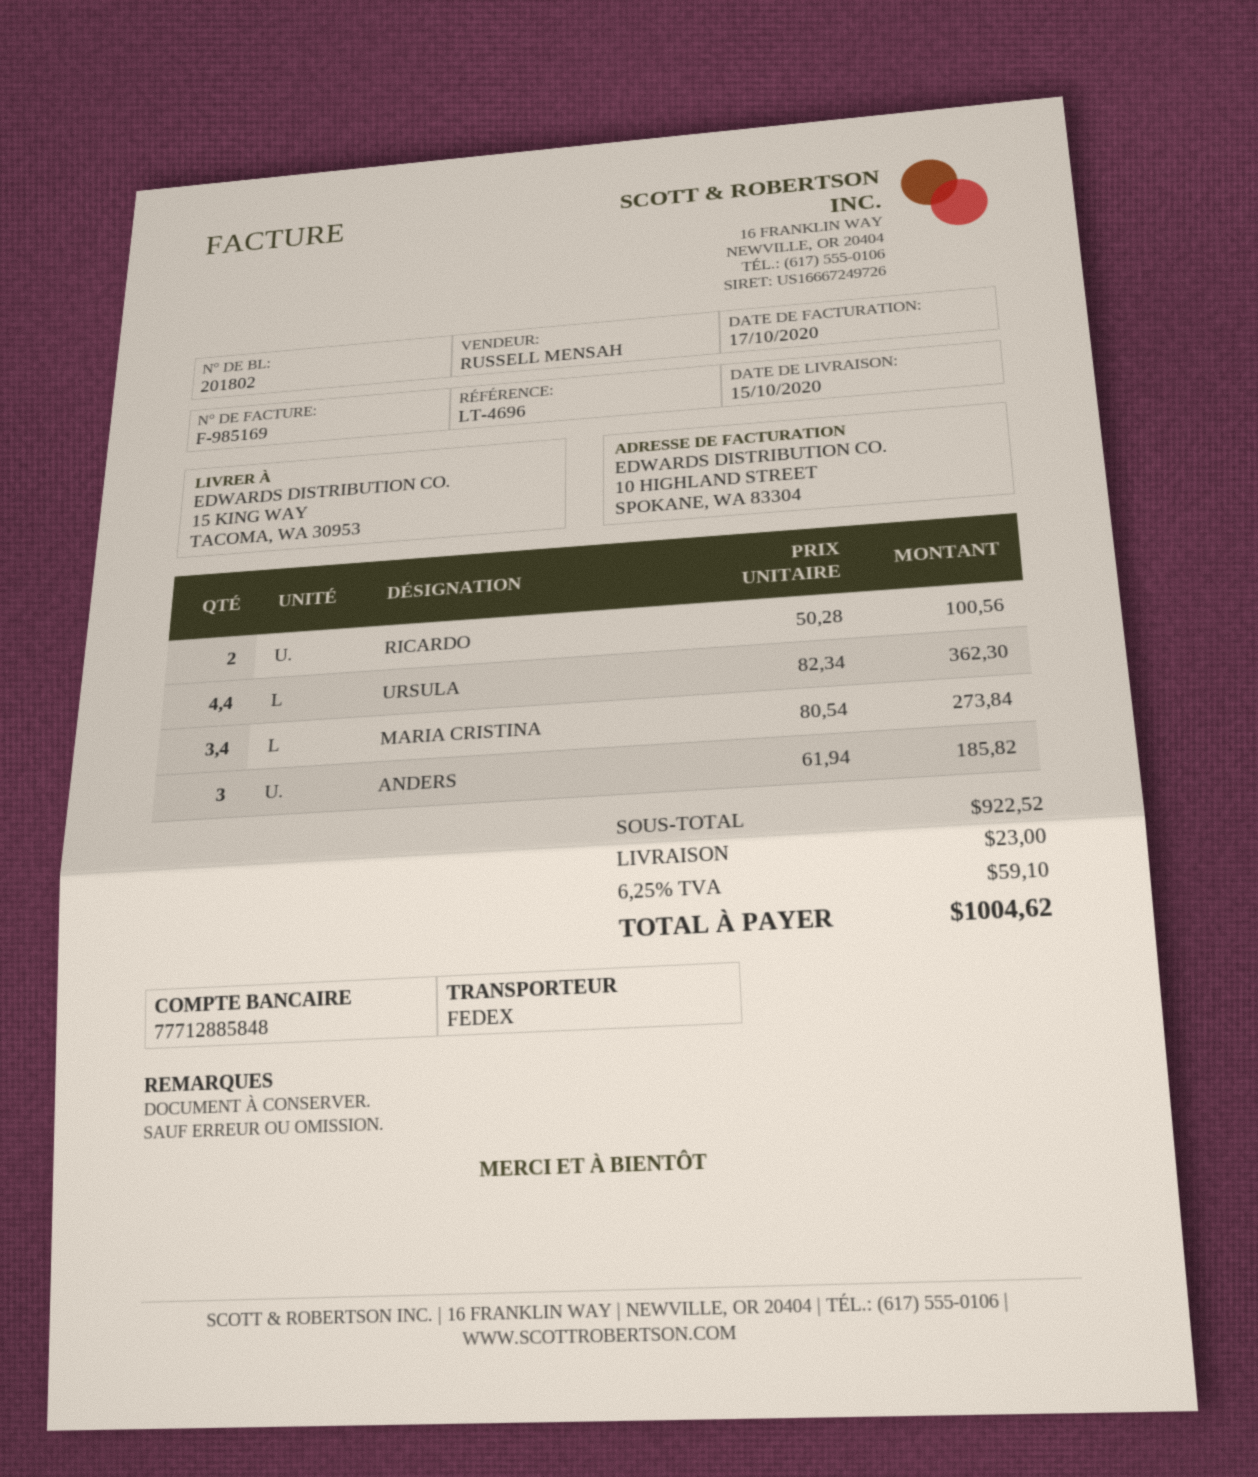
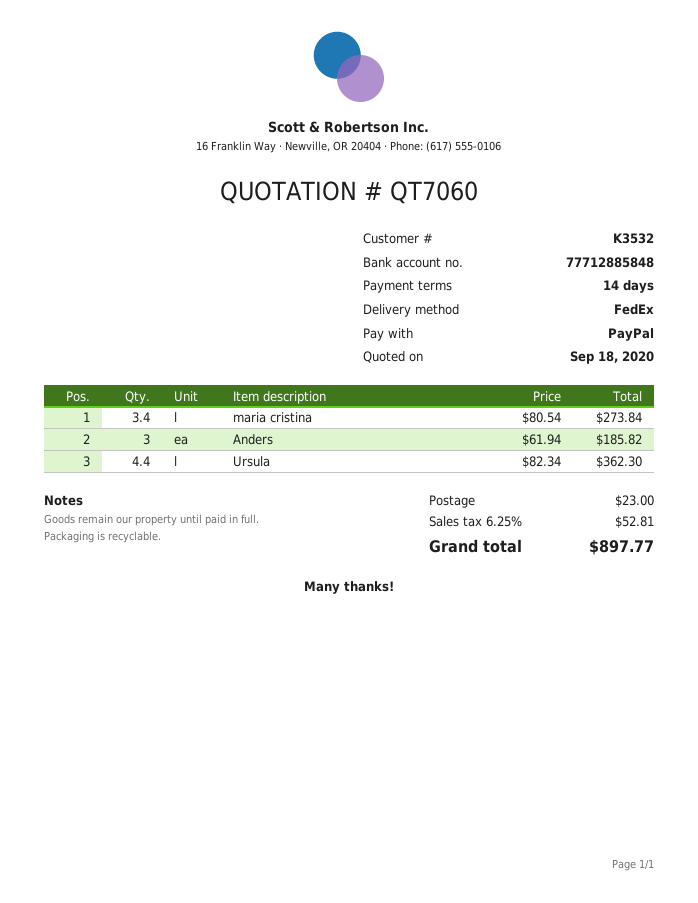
RICARDO: 2 x 50.28 = 100.56 -> none
tax: 6.25% = 59.10 -> 6.25% = 52.81
total: 1004.62 -> 897.77

